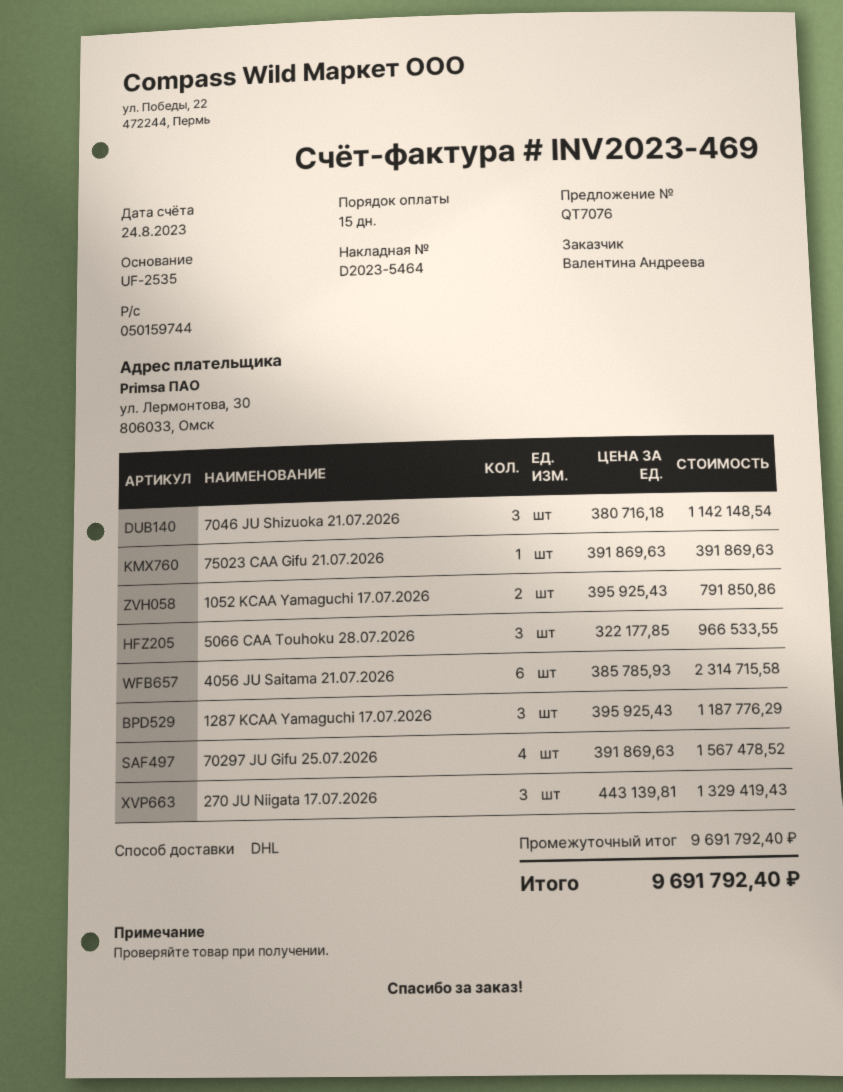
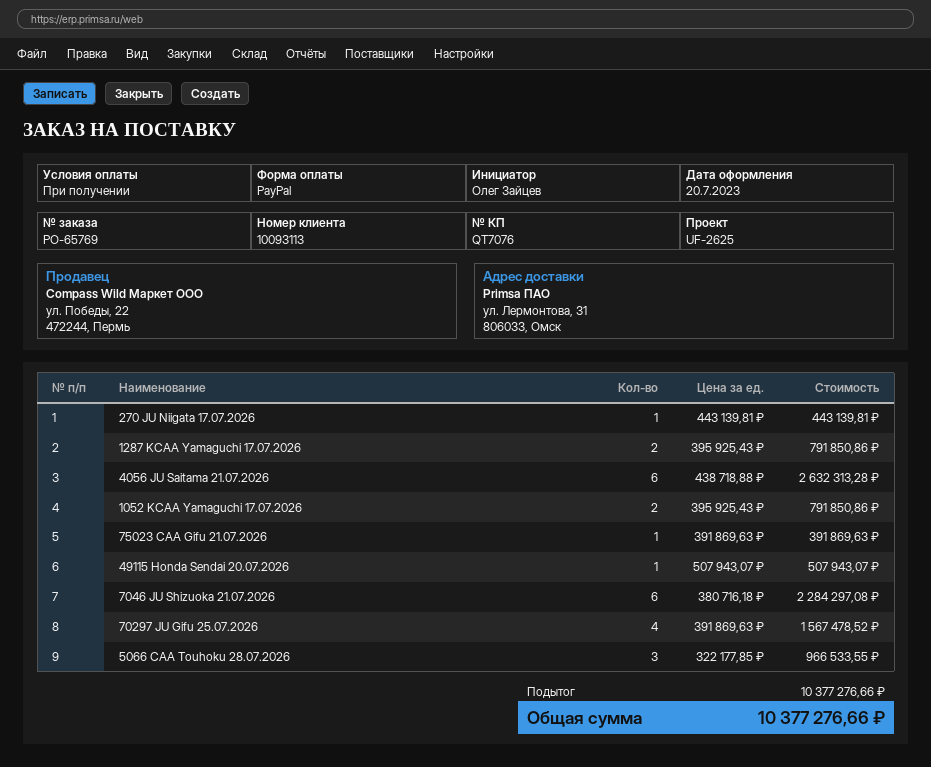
payment terms: 15 days -> on receipt
reference: UF-2535 -> UF-2625
ordered by: Валентина Андреева -> Олег Зайцев
7046 JU Shizuoka 21.07.2026: 3 x 380716.18 = 1142148.54 -> 6 x 380716.18 = 2284297.08
4056 JU Saitama 21.07.2026: 6 x 385785.93 = 2314715.58 -> 6 x 438718.88 = 2632313.28
1287 KCAA Yamaguchi 17.07.2026: 3 x 395925.43 = 1187776.29 -> 2 x 395925.43 = 791850.86
270 JU Niigata 17.07.2026: 3 x 443139.81 = 1329419.43 -> 1 x 443139.81 = 443139.81
49115 Honda Sendai 20.07.2026: none -> 1 x 507943.07 = 507943.07
subtotal: 9691792.40 -> 10377276.66
total: 9691792.40 -> 10377276.66

